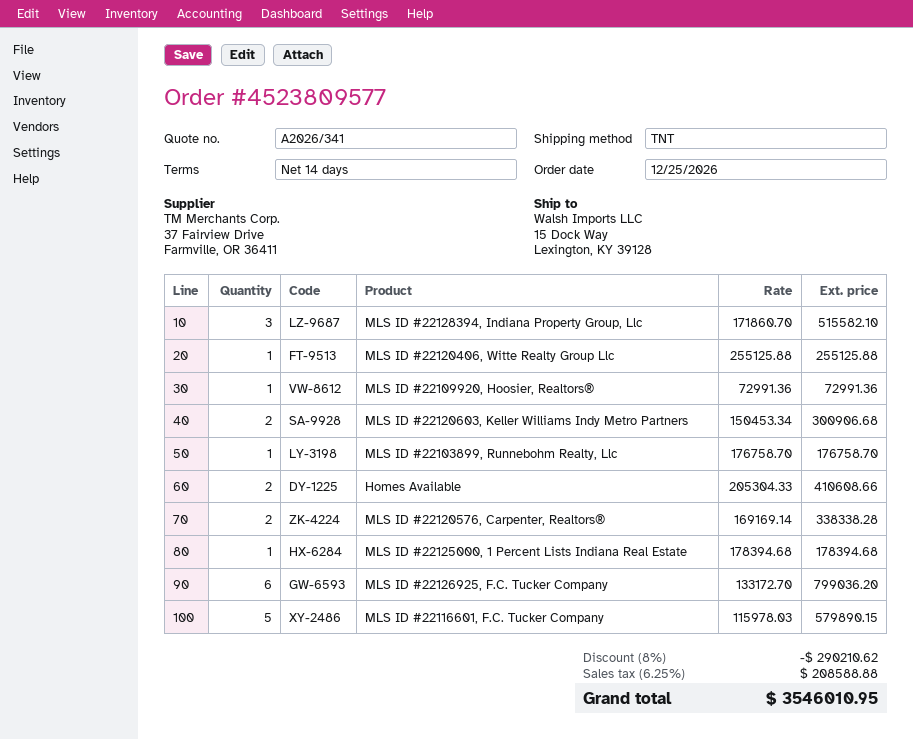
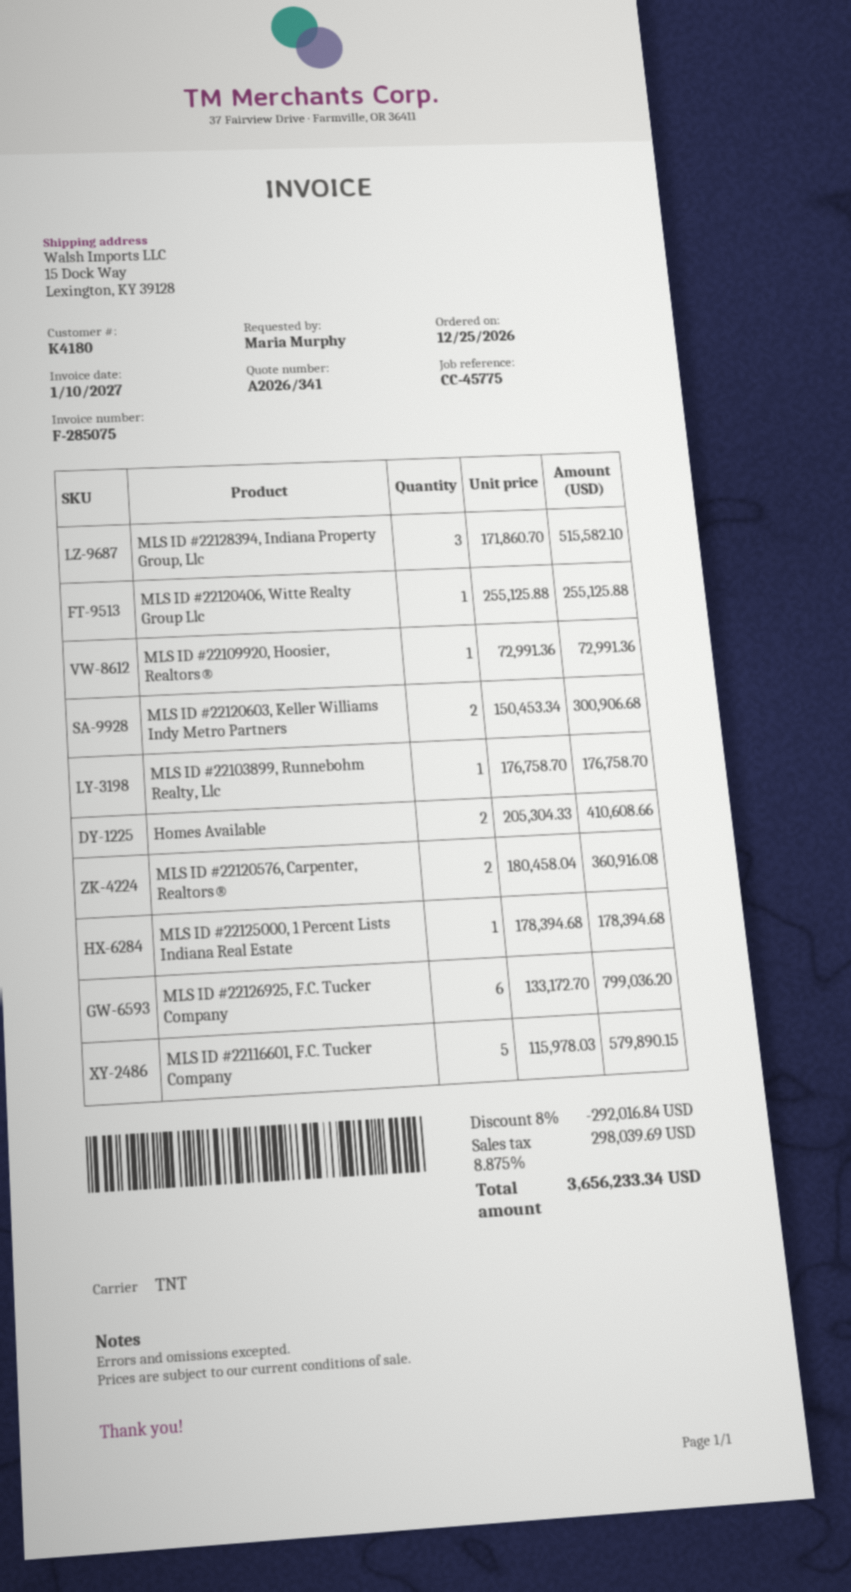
MLS ID #22120576, Carpenter, Realtors®: 2 x 169169.14 = 338338.28 -> 2 x 180458.04 = 360916.08
discount: 8% = 290210.62 -> 8% = 292016.84
tax: 6.25% = 208588.88 -> 8.875% = 298039.69
total: 3546010.95 -> 3656233.34

